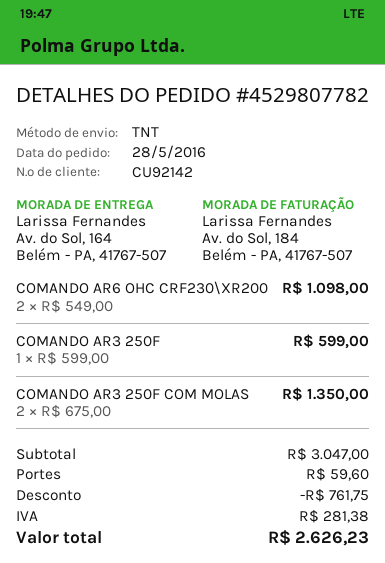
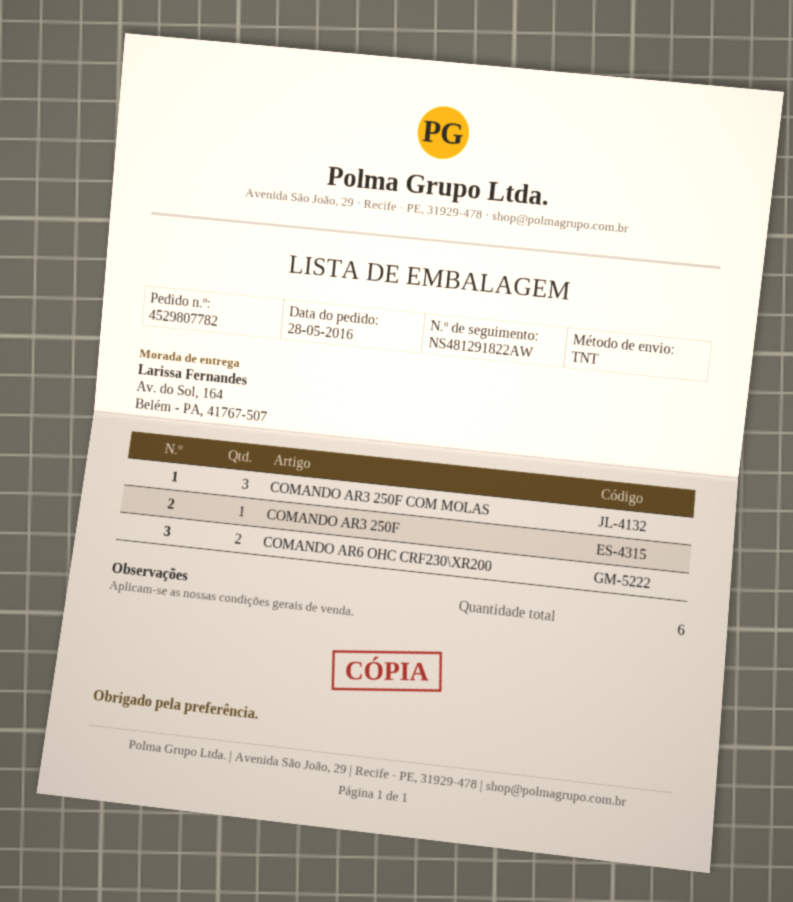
COMANDO AR3 250F COM MOLAS: 2 -> 3

